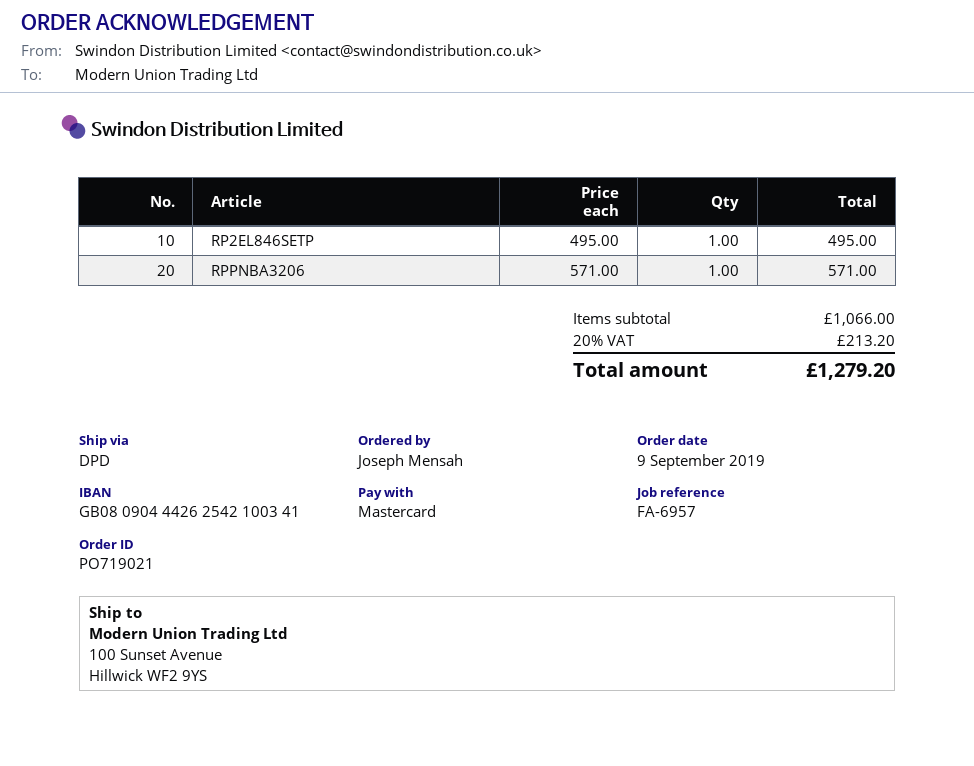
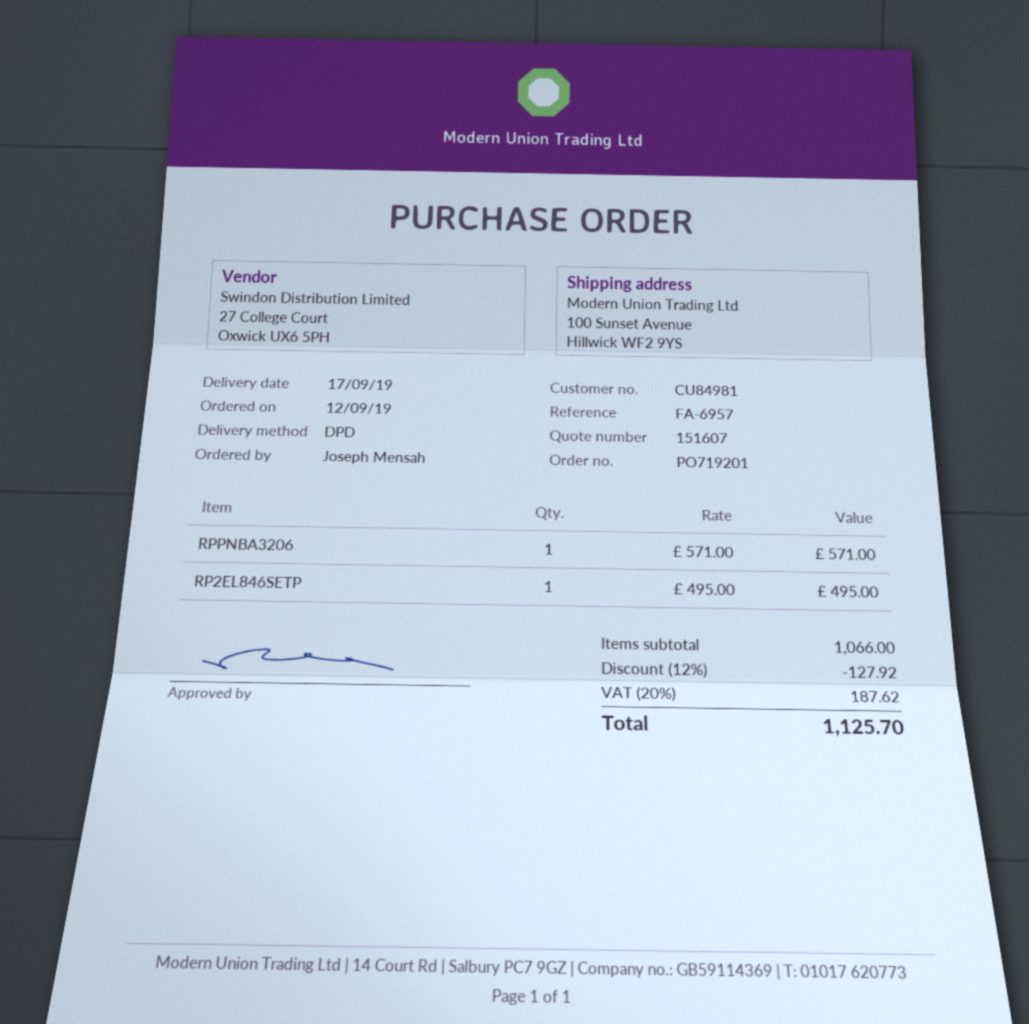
order number: PO719021 -> PO719201
order date: 2019-09-09 -> 2019-09-12
discount: none -> 12% = 127.92
tax: 20% = 213.20 -> 20% = 187.62
total: 1279.20 -> 1125.70

